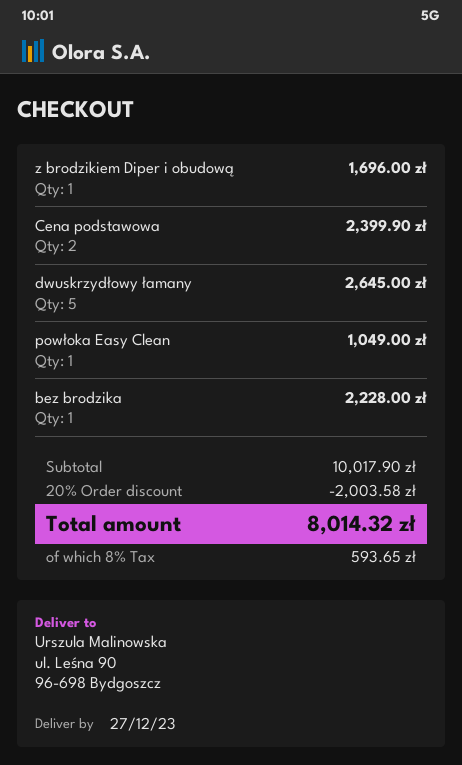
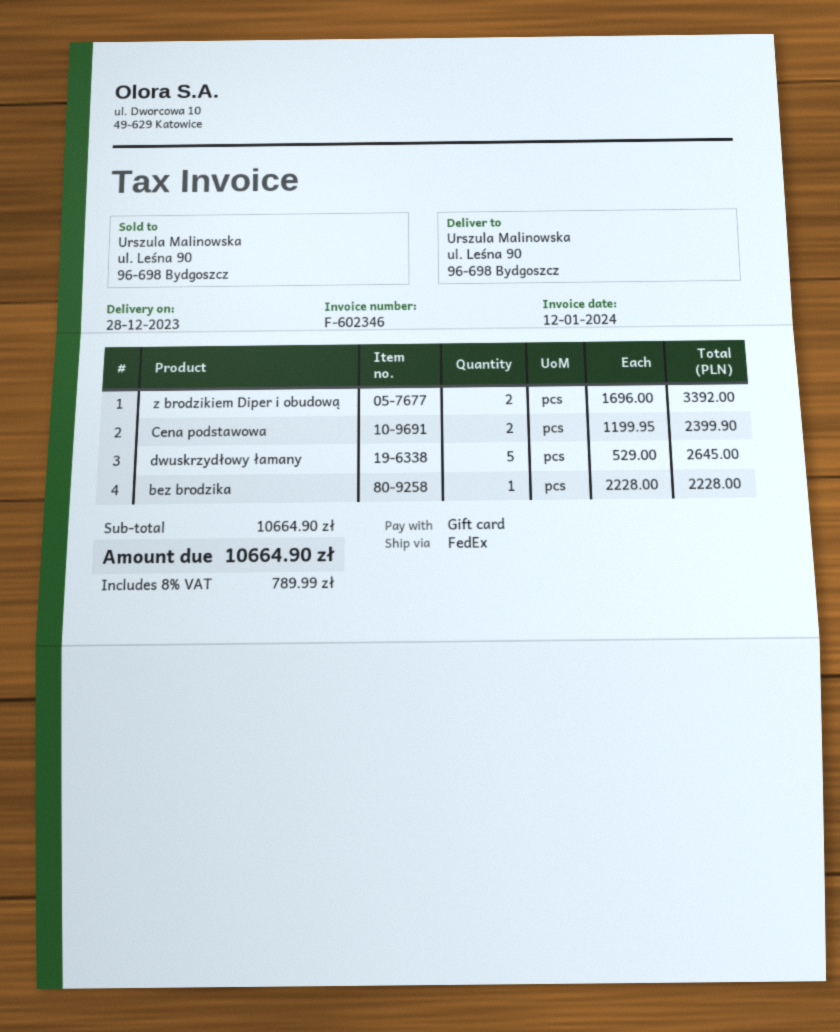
delivery date: 2023-12-27 -> 2023-12-28
z brodzikiem Diper i obudową: 1 for 1696.00 -> 2 for 3392.00
powłoka Easy Clean: 1 for 1049.00 -> none
subtotal: 10017.90 -> 10664.90
discount: 20% = 2003.58 -> none
tax: 8% = 593.65 -> 8% = 789.99
total: 8014.32 -> 10664.90

